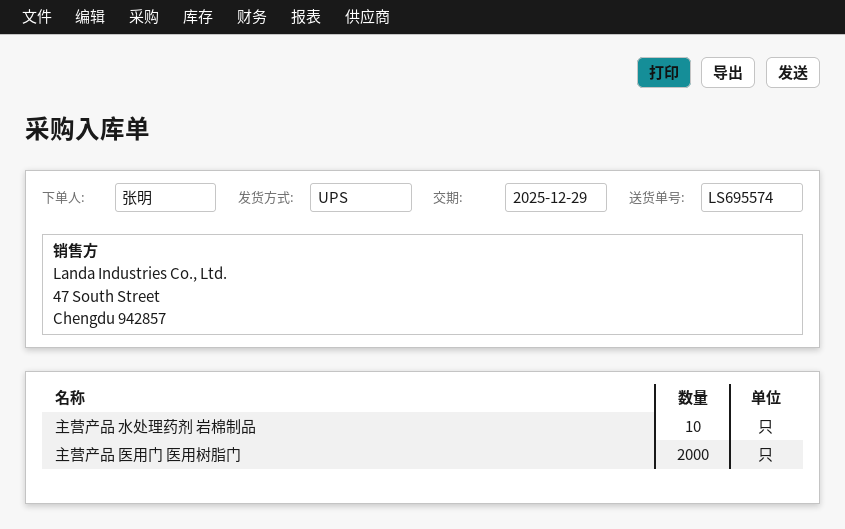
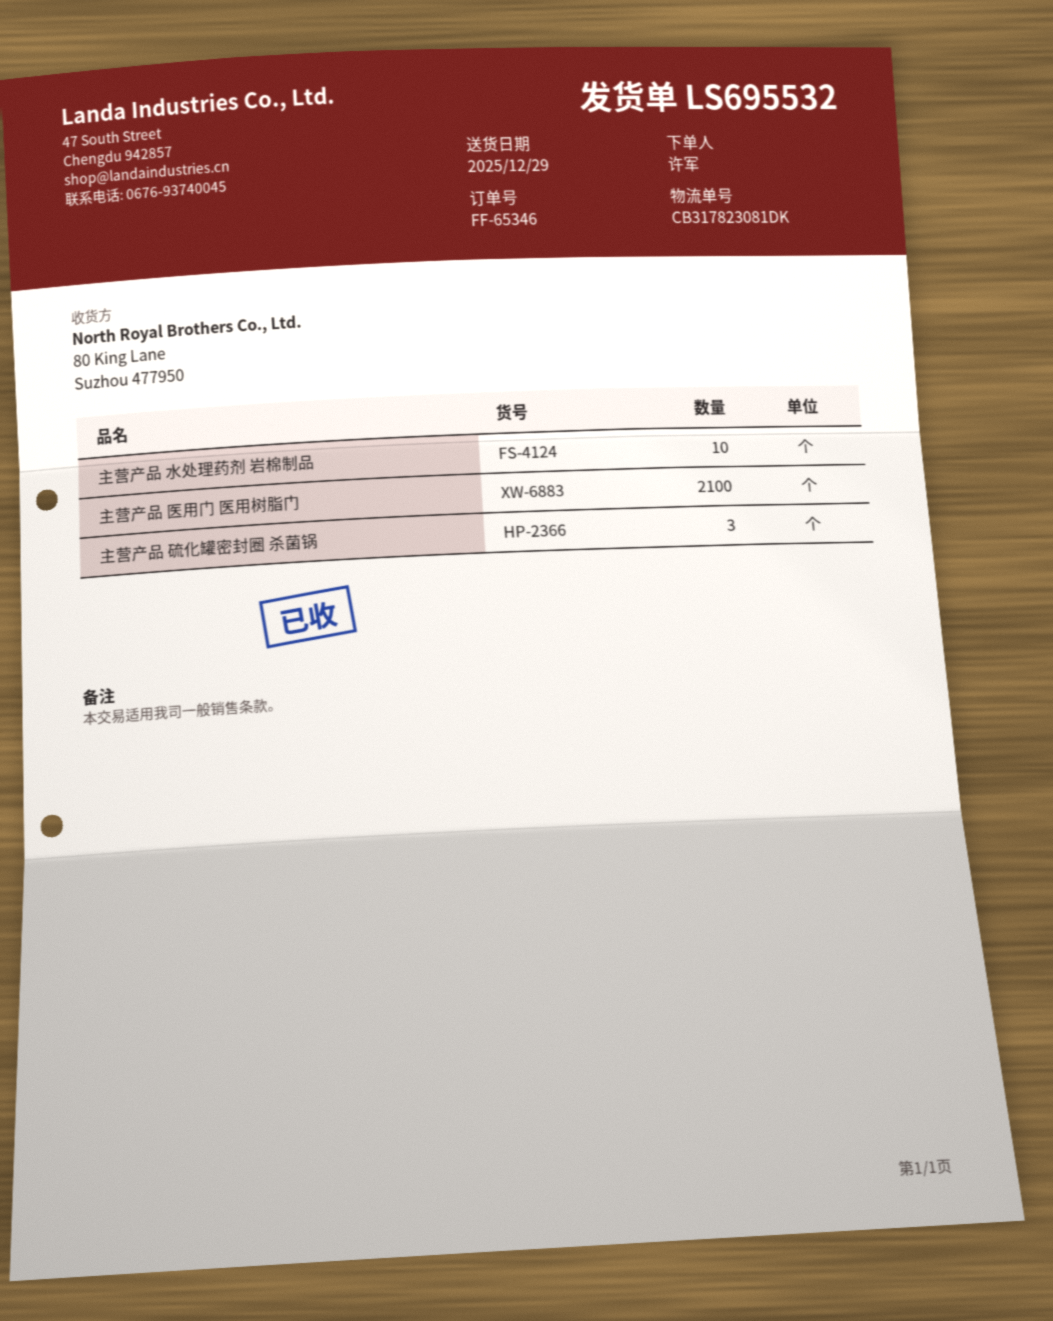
delivery note number: LS695574 -> LS695532
ordered by: 张明 -> 许军
主营产品 医用门 医用树脂门: 2000 -> 2100
主营产品 硫化罐密封圈 杀菌锅: none -> 3

